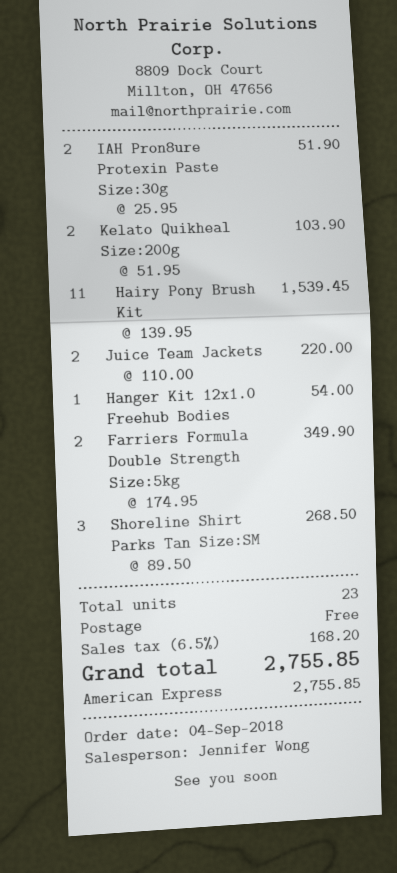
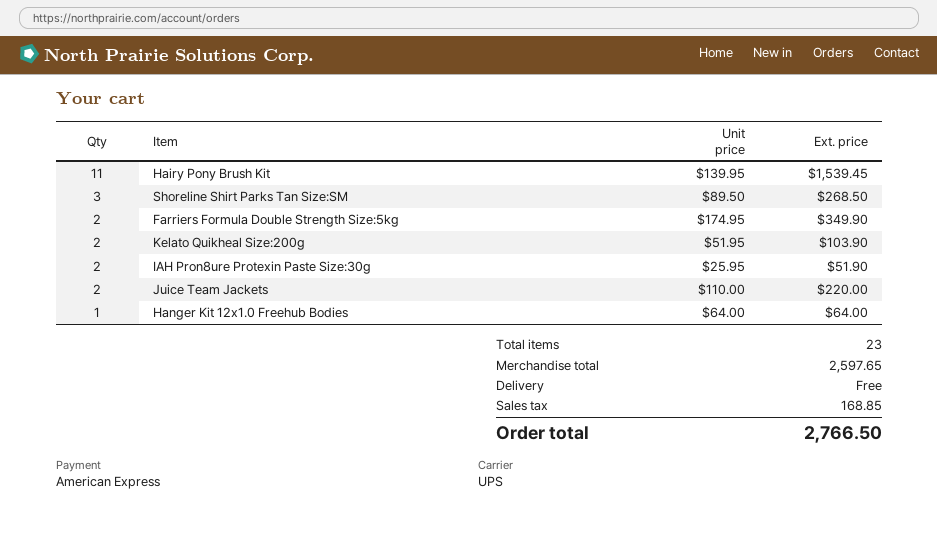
Hanger Kit 12x1.0 Freehub Bodies: 1 x 54.00 = 54.00 -> 1 x 64.00 = 64.00
tax: 168.20 -> 168.85
total: 2755.85 -> 2766.50

